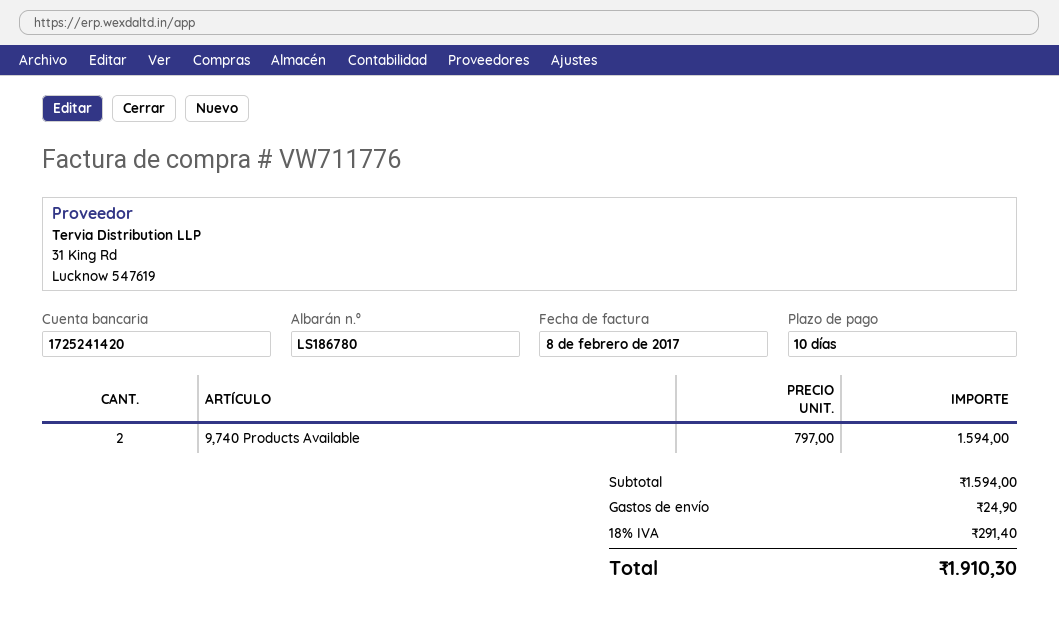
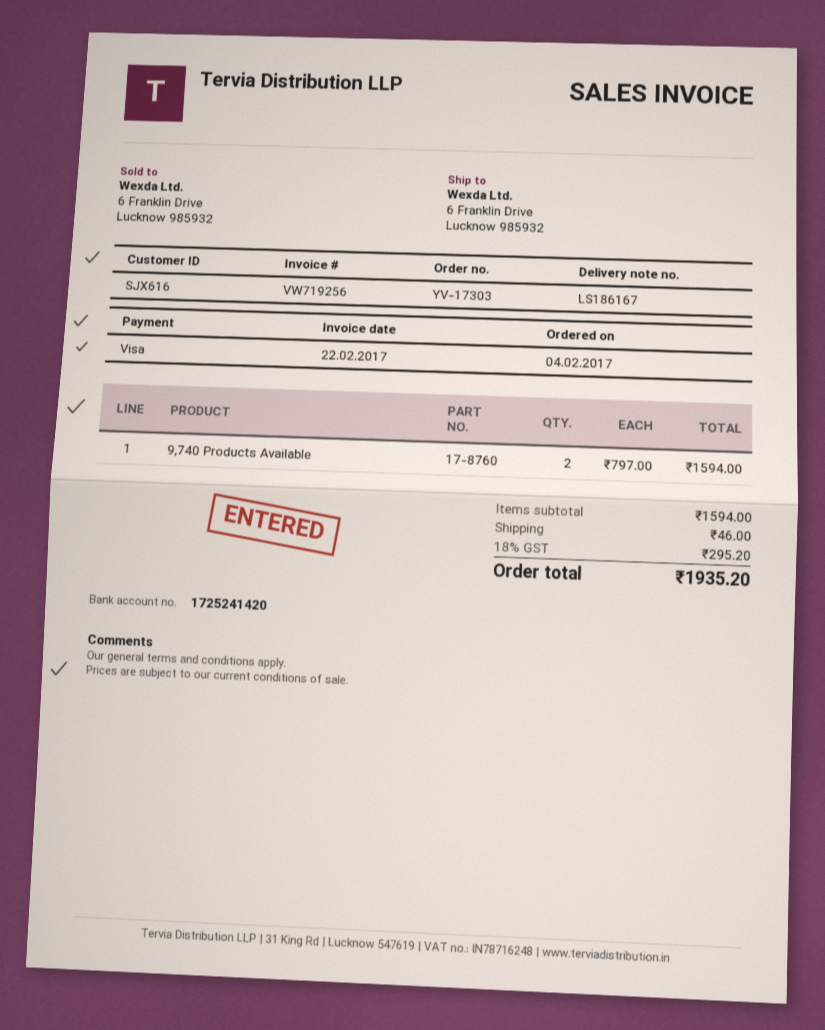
delivery note number: LS186780 -> LS186167
invoice number: VW711776 -> VW719256
invoice date: 2017-02-08 -> 2017-02-22
shipping: 24.90 -> 46.00
tax: 18% = 291.40 -> 18% = 295.20
total: 1910.30 -> 1935.20

